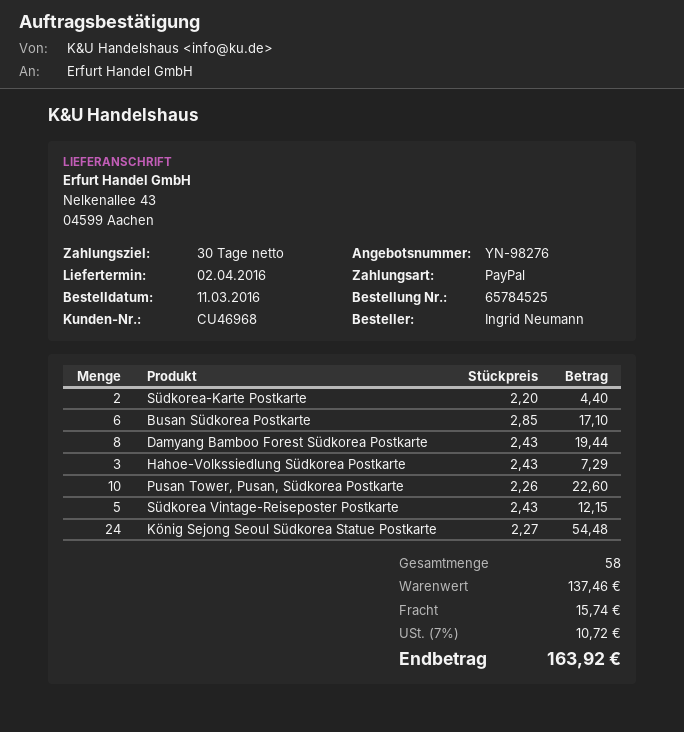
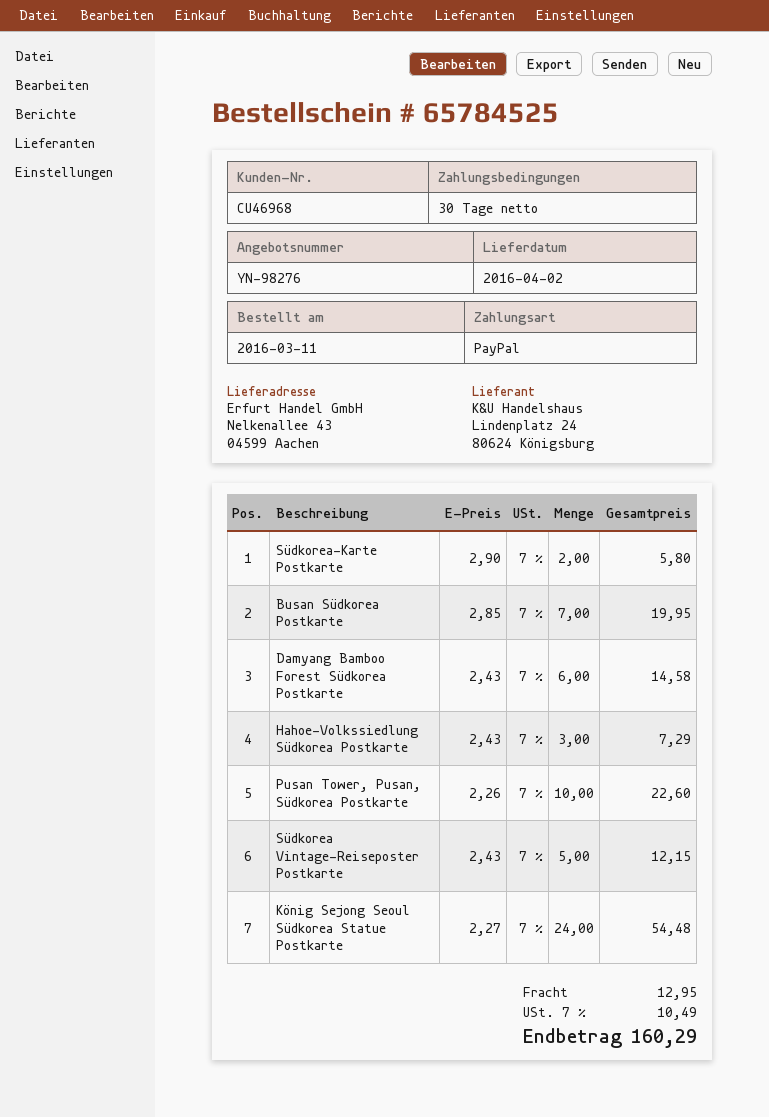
Südkorea-Karte Postkarte: 2 x 2.20 = 4.40 -> 2 x 2.90 = 5.80
Busan Südkorea Postkarte: 6 x 2.85 = 17.10 -> 7 x 2.85 = 19.95
Damyang Bamboo Forest Südkorea Postkarte: 8 x 2.43 = 19.44 -> 6 x 2.43 = 14.58
shipping: 15.74 -> 12.95
tax: 7% = 10.72 -> 7% = 10.49
total: 163.92 -> 160.29

